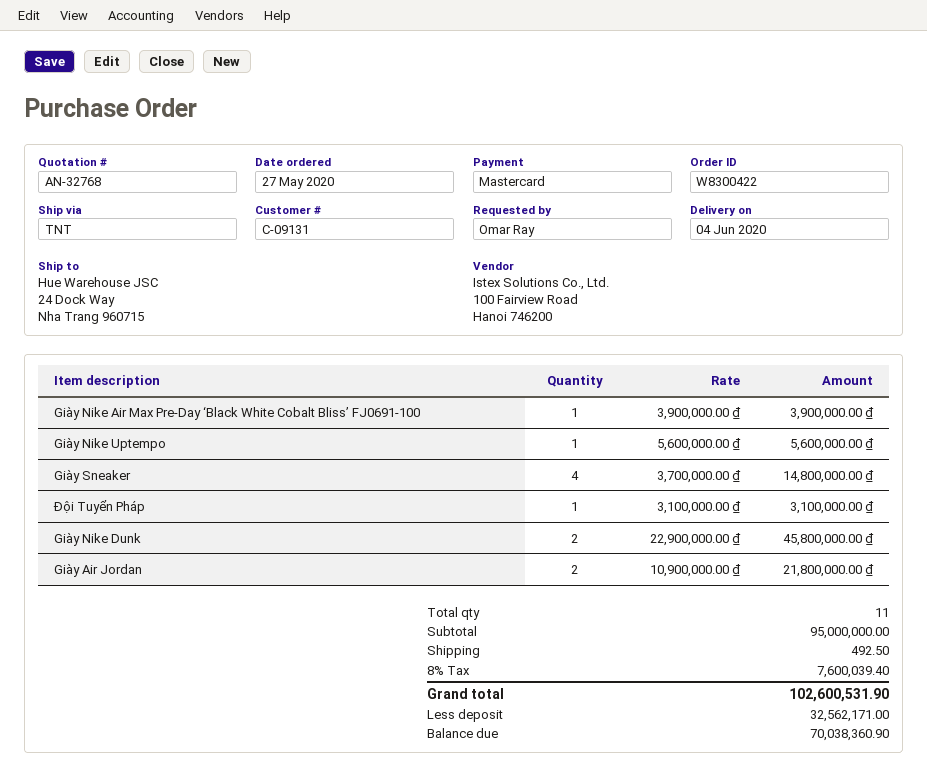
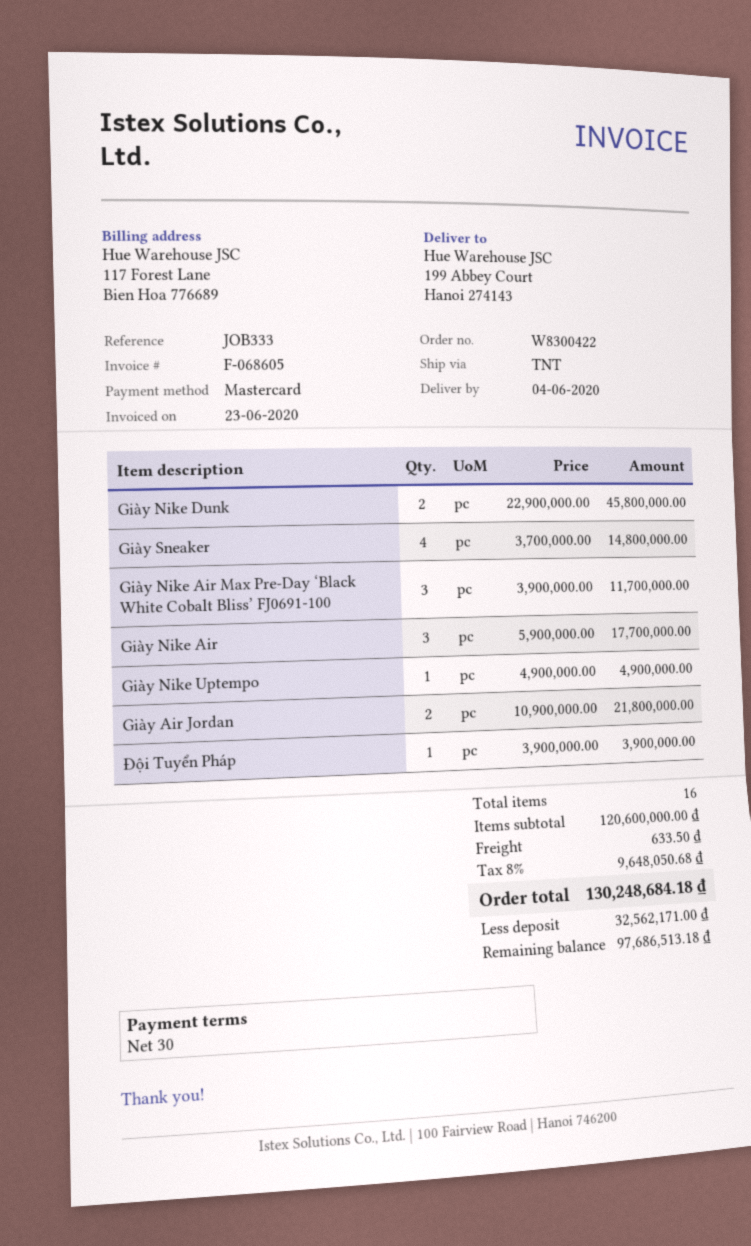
ship to: 24 Dock Way, Nha Trang 960715 -> 199 Abbey Court, Hanoi 274143
Giày Nike Air Max Pre-Day ‘Black White Cobalt Bliss’ FJ0691-100: 1 x 3900000.00 = 3900000.00 -> 3 x 3900000.00 = 11700000.00
Giày Nike Uptempo: 1 x 5600000.00 = 5600000.00 -> 1 x 4900000.00 = 4900000.00
Đội Tuyển Pháp: 1 x 3100000.00 = 3100000.00 -> 1 x 3900000.00 = 3900000.00
Giày Nike Air: none -> 3 x 5900000.00 = 17700000.00
total quantity: 11 -> 16
subtotal: 95000000.00 -> 120600000.00
shipping: 492.50 -> 633.50
tax: 8% = 7600039.40 -> 8% = 9648050.68
total: 102600531.90 -> 130248684.18
balance: 70038360.90 -> 97686513.18

